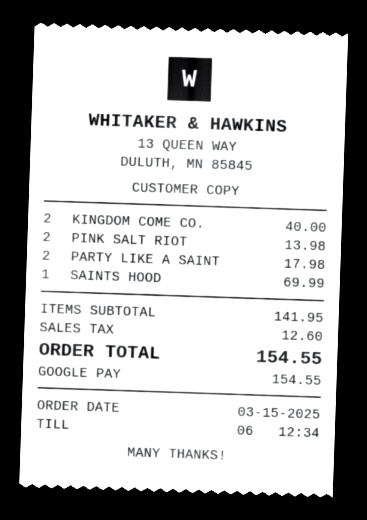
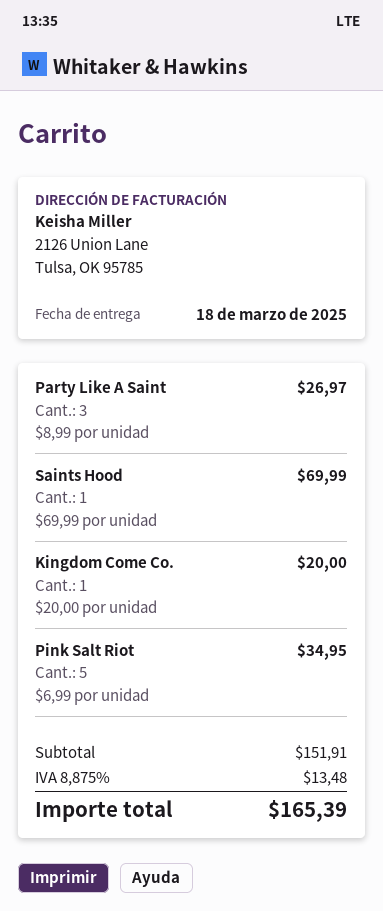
KINGDOM COME CO.: 2 for 40.00 -> 1 for 20.00
PINK SALT RIOT: 2 for 13.98 -> 5 for 34.95
PARTY LIKE A SAINT: 2 for 17.98 -> 3 for 26.97
subtotal: 141.95 -> 151.91
tax: 12.60 -> 13.48
total: 154.55 -> 165.39

